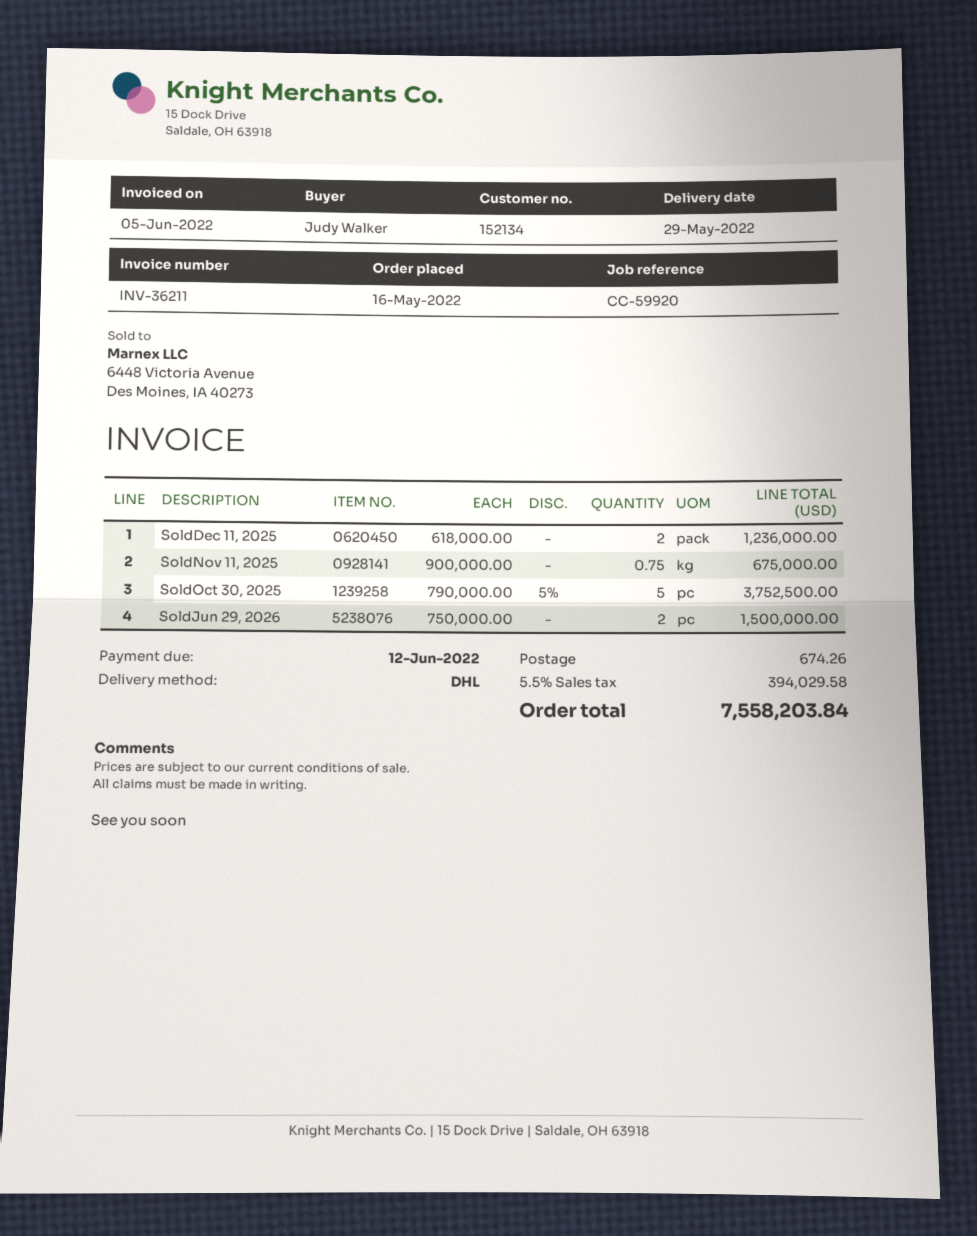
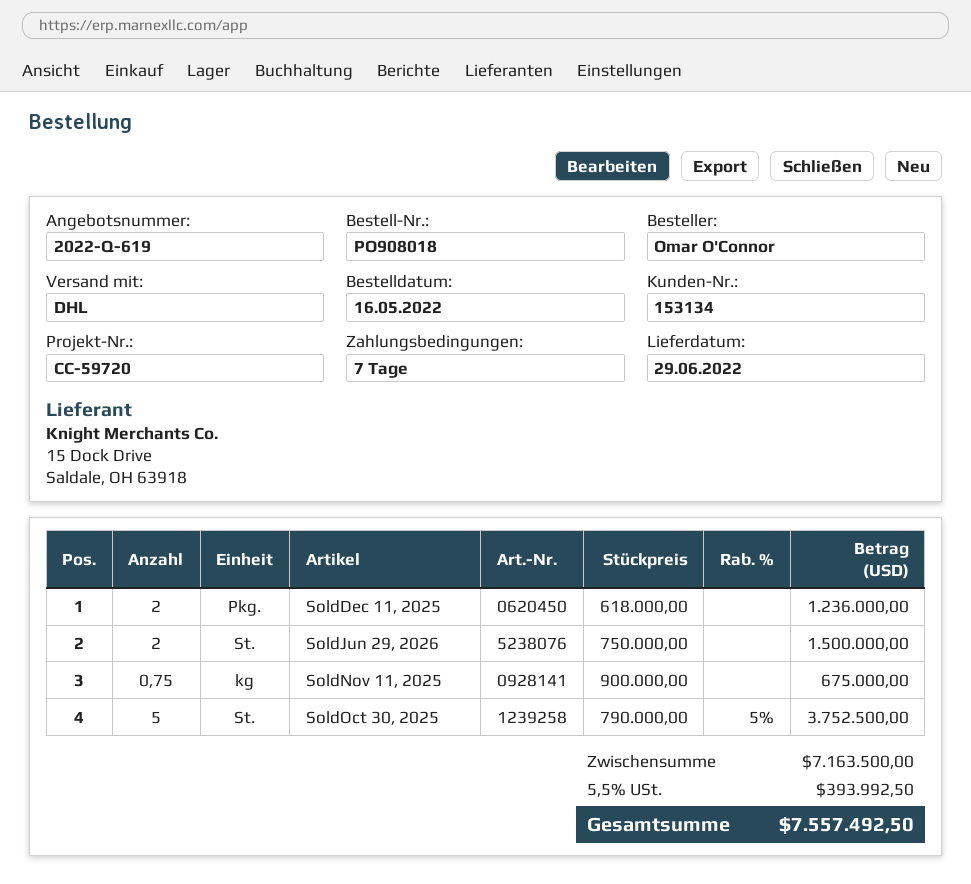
delivery date: 2022-05-29 -> 2022-06-29
customer number: 152134 -> 153134
reference: CC-59920 -> CC-59720
ordered by: Judy Walker -> Omar O'Connor
shipping: 674.26 -> none
tax: 5.5% = 394029.58 -> 5.5% = 393992.50
total: 7558203.84 -> 7557492.50

